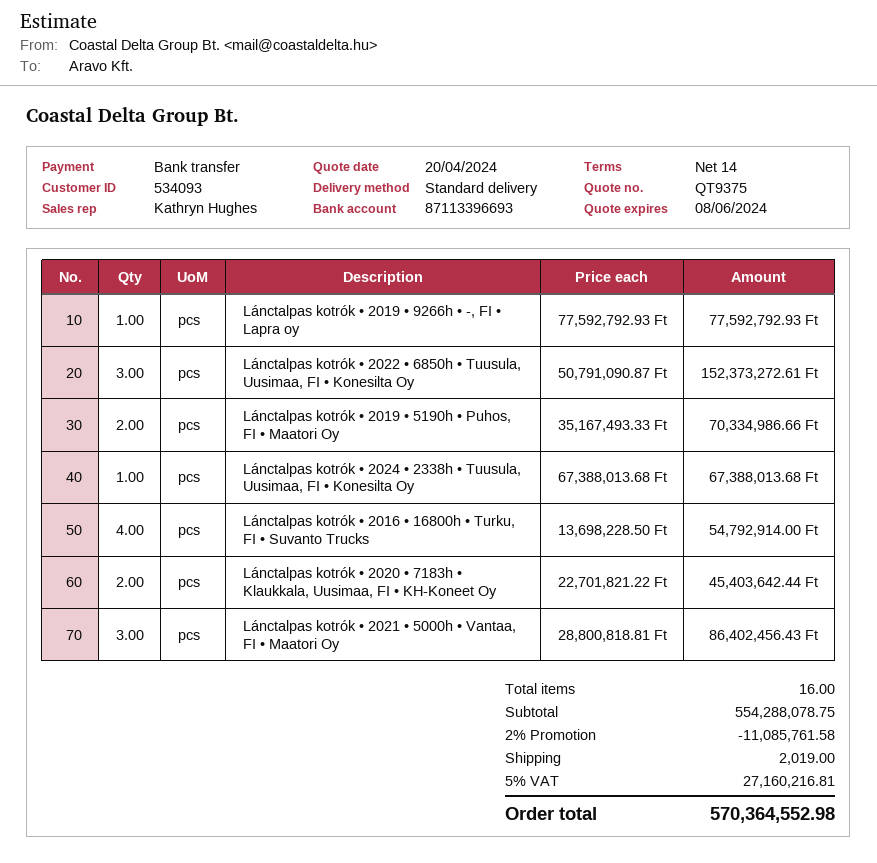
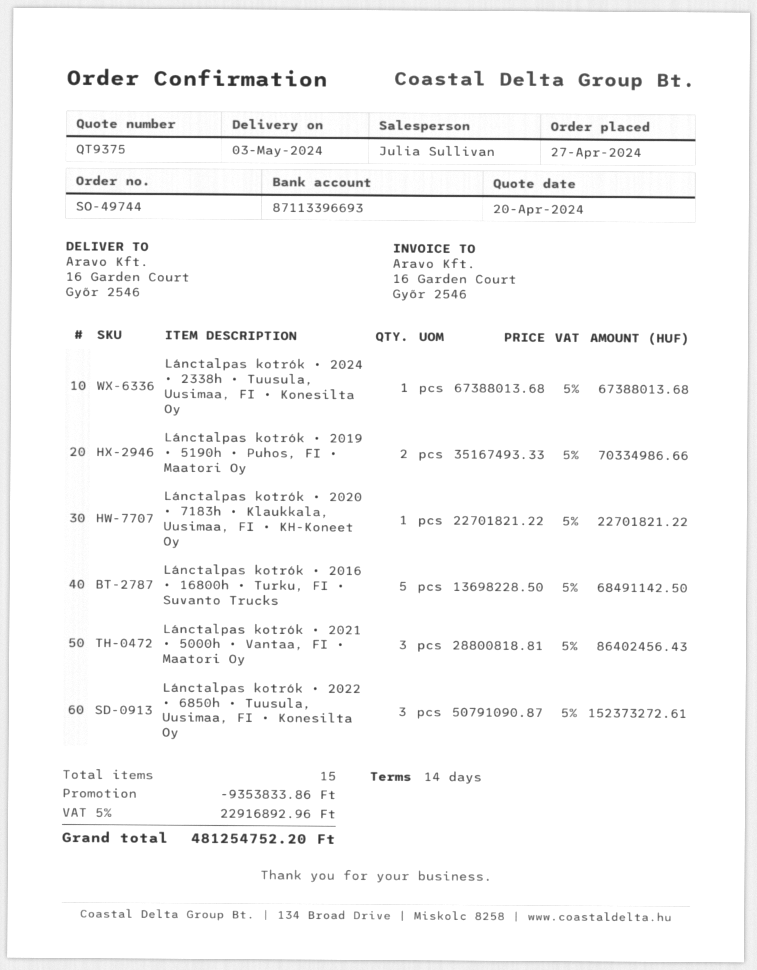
sales rep: Kathryn Hughes -> Julia Sullivan
Lánctalpas kotrók • 2019 • 9266h • -, FI • Lapra oy: 1 x 77592792.93 = 77592792.93 -> none
Lánctalpas kotrók • 2016 • 16800h • Turku, FI • Suvanto Trucks: 4 x 13698228.50 = 54792914.00 -> 5 x 13698228.50 = 68491142.50
Lánctalpas kotrók • 2020 • 7183h • Klaukkala, Uusimaa, FI • KH-Koneet Oy: 2 x 22701821.22 = 45403642.44 -> 1 x 22701821.22 = 22701821.22
total quantity: 16 -> 15
discount: 11085761.58 -> 9353833.86
shipping: 2019.00 -> none
tax: 5% = 27160216.81 -> 5% = 22916892.96
total: 570364552.98 -> 481254752.20

